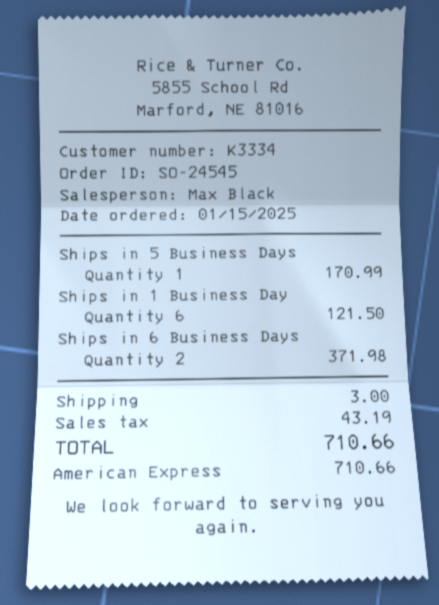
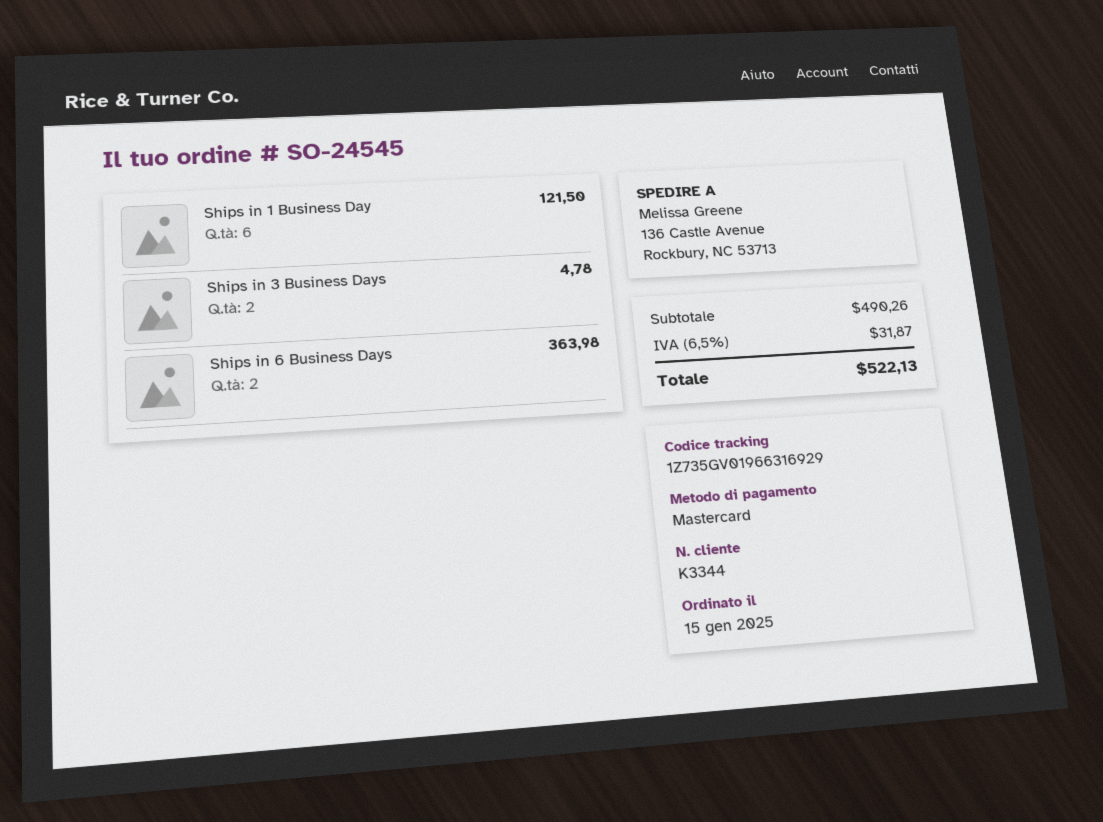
customer number: K3334 -> K3344
payment method: American Express -> Mastercard
Ships in 5 Business Days: 1 for 170.99 -> none
Ships in 6 Business Days: 2 for 371.98 -> 2 for 363.98
Ships in 3 Business Days: none -> 2 for 4.78
shipping: 3.00 -> none
tax: 43.19 -> 31.87
total: 710.66 -> 522.13

